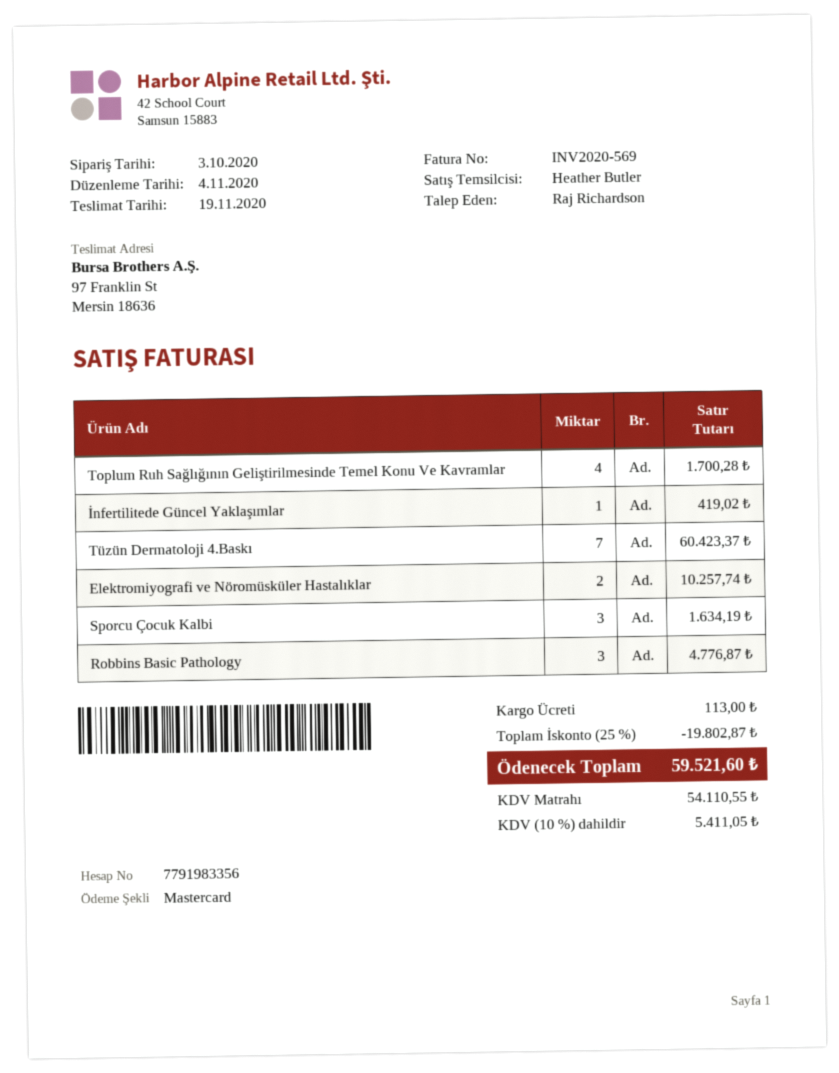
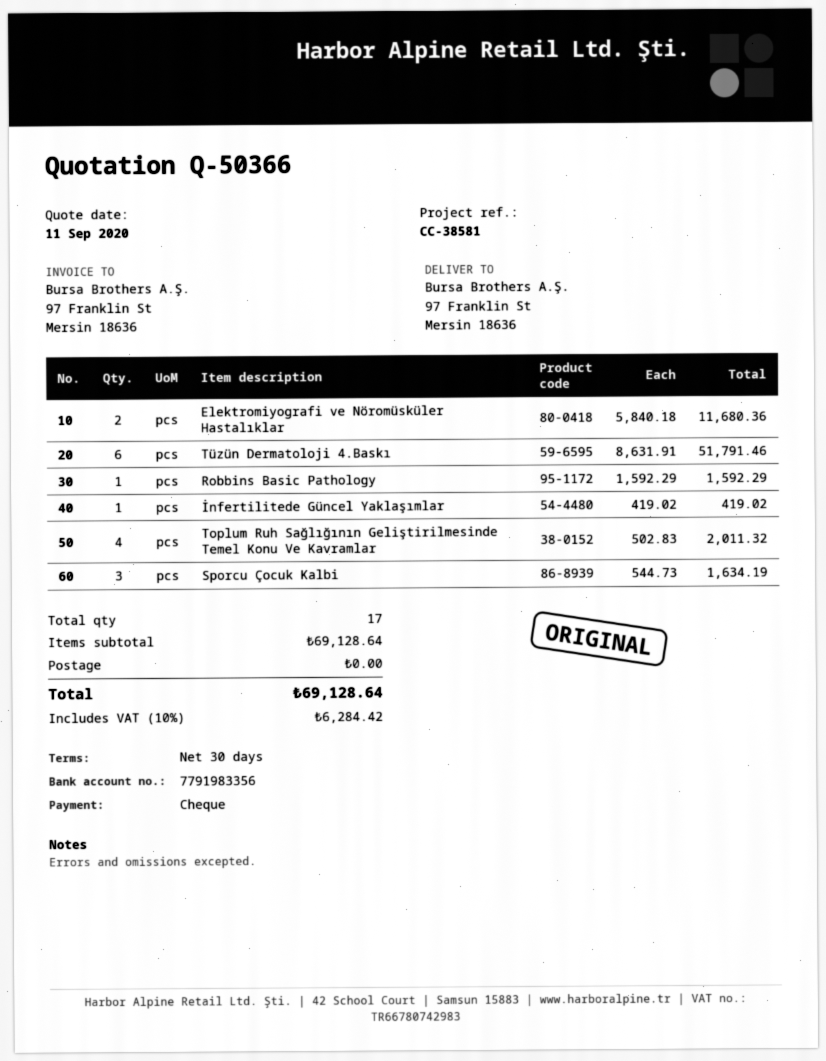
payment method: Mastercard -> cheque
Toplum Ruh Sağlığının Geliştirilmesinde Temel Konu Ve Kavramlar: 4 for 1700.28 -> 4 for 2011.32
Tüzün Dermatoloji 4.Baskı: 7 for 60423.37 -> 6 for 51791.46
Elektromiyografi ve Nöromüsküler Hastalıklar: 2 for 10257.74 -> 2 for 11680.36
Robbins Basic Pathology: 3 for 4776.87 -> 1 for 1592.29
discount: 25% = 19802.87 -> none
shipping: 113.00 -> 0.00
tax: 10% = 5411.05 -> 10% = 6284.42
total: 59521.60 -> 69128.64

